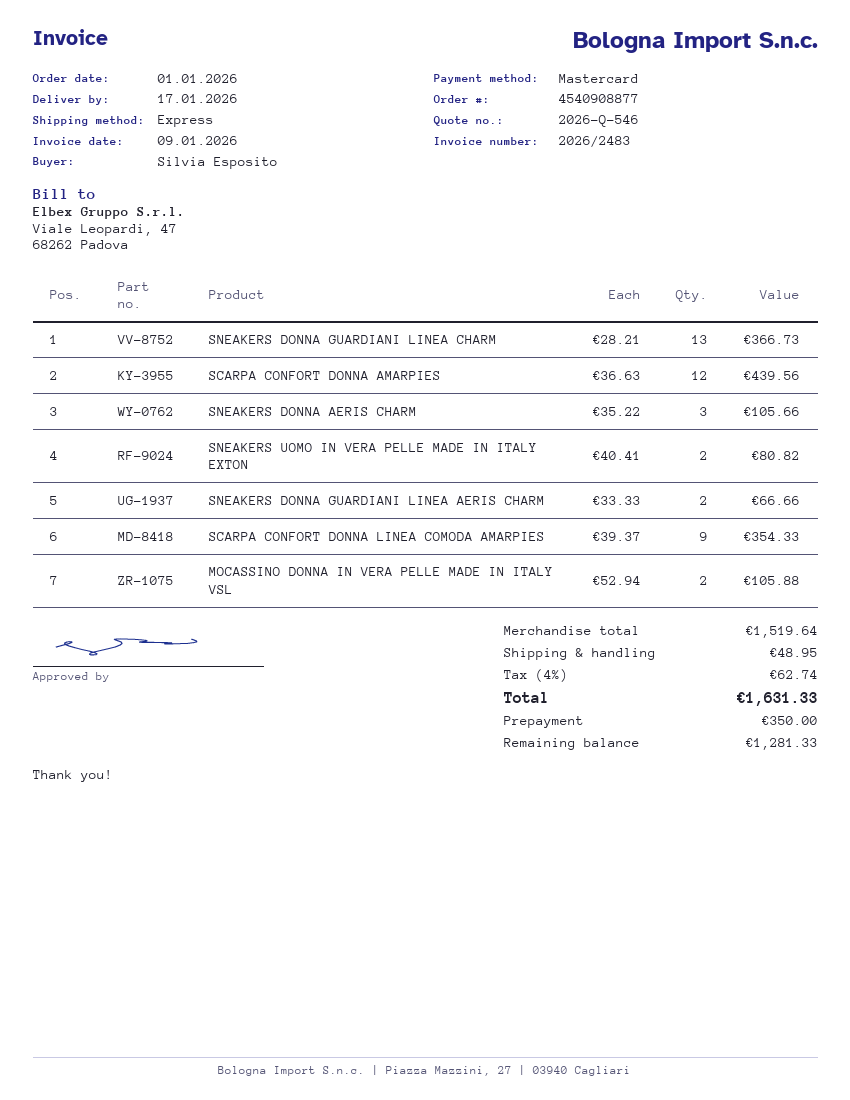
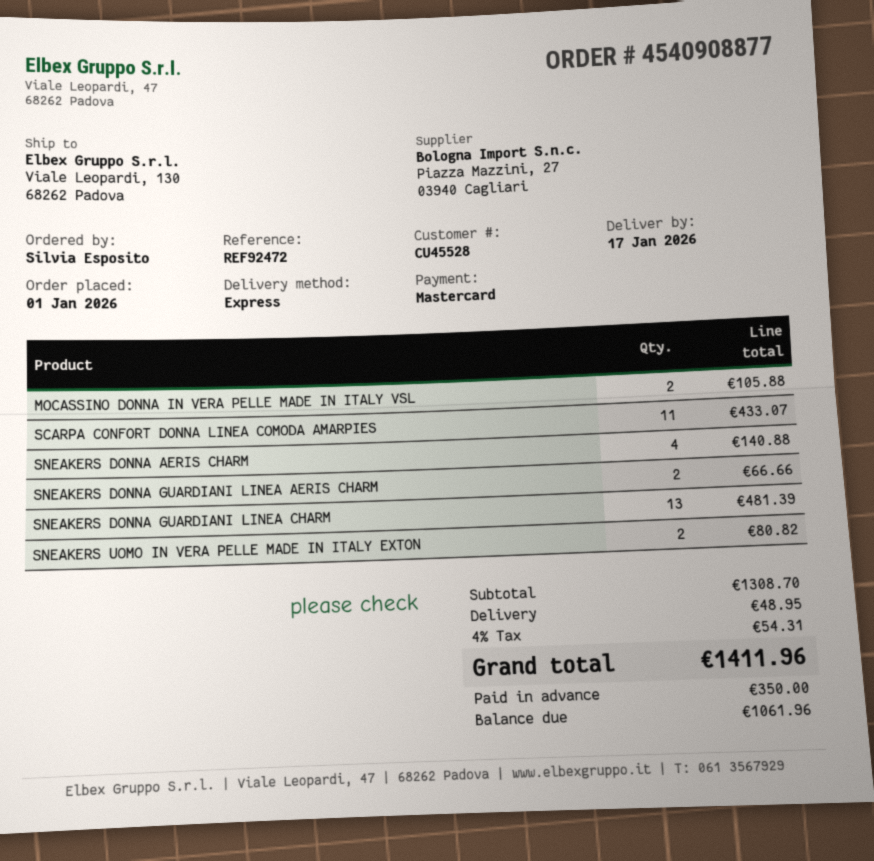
SNEAKERS DONNA GUARDIANI LINEA CHARM: 13 for 366.73 -> 13 for 481.39
SCARPA CONFORT DONNA AMARPIES: 12 for 439.56 -> none
SNEAKERS DONNA AERIS CHARM: 3 for 105.66 -> 4 for 140.88
SCARPA CONFORT DONNA LINEA COMODA AMARPIES: 9 for 354.33 -> 11 for 433.07
subtotal: 1519.64 -> 1308.70
tax: 4% = 62.74 -> 4% = 54.31
total: 1631.33 -> 1411.96
balance: 1281.33 -> 1061.96

